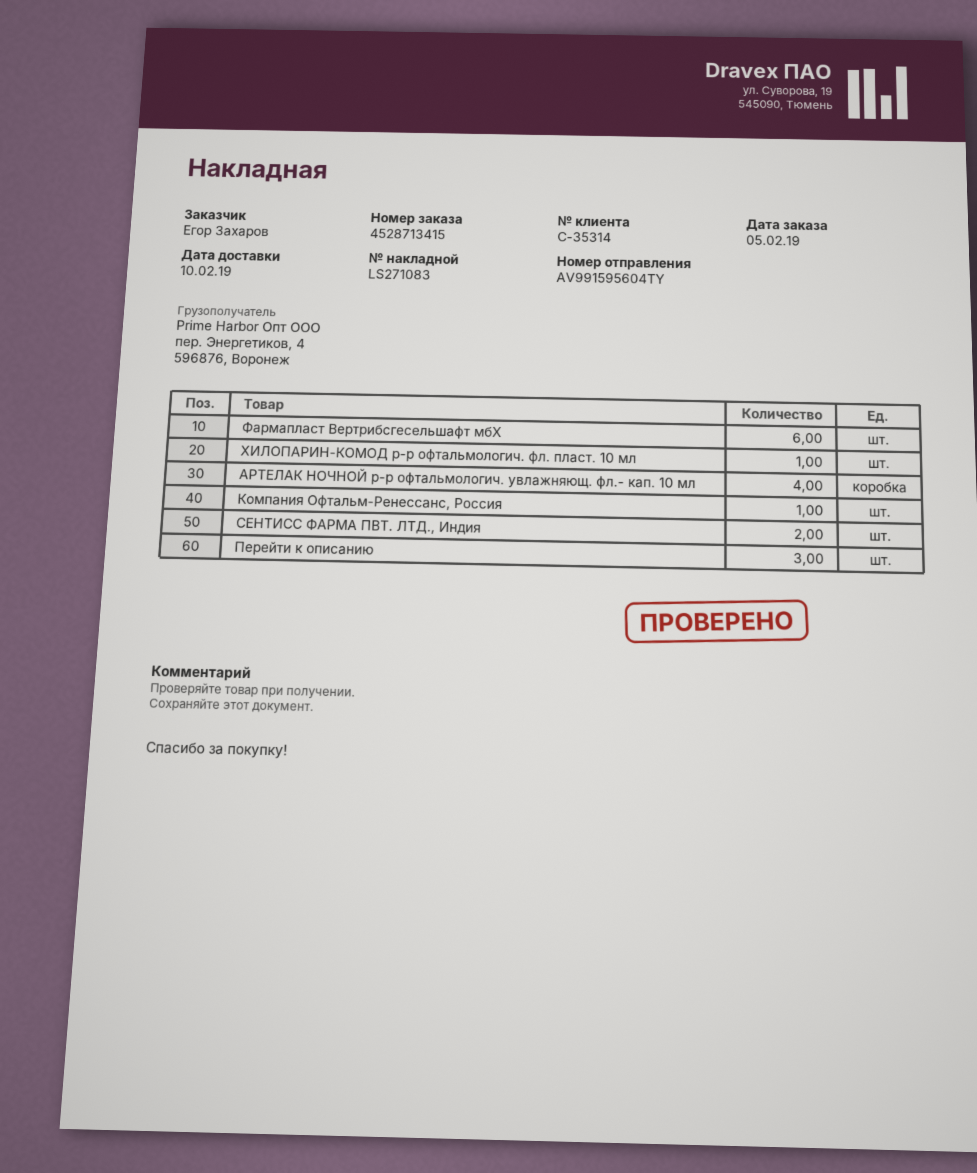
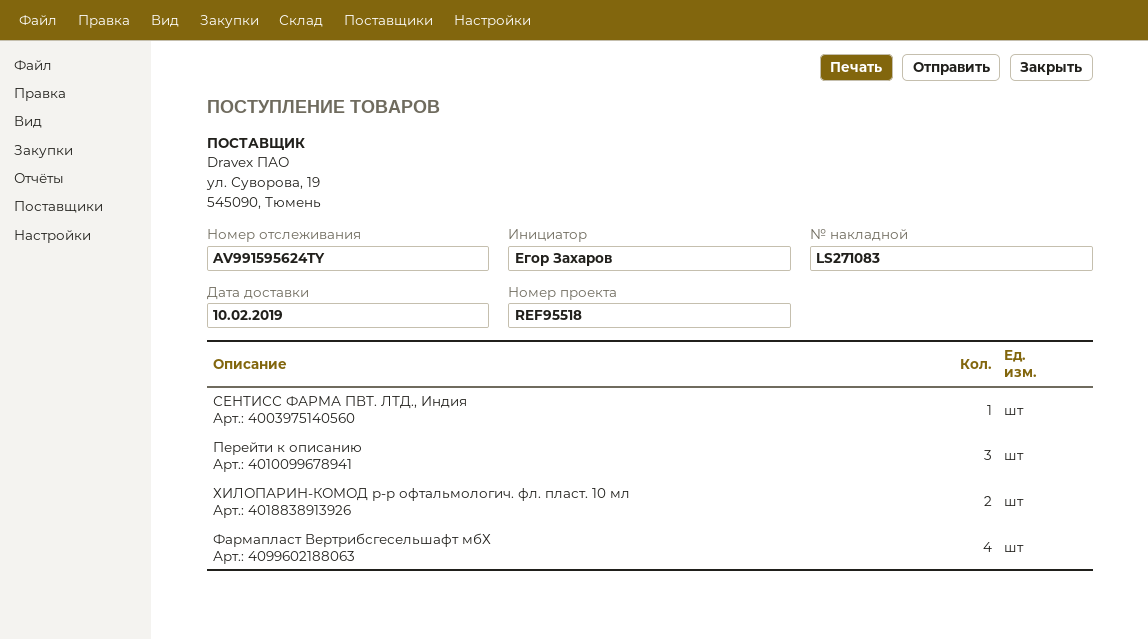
tracking number: AV991595604TY -> AV991595624TY
Фармапласт Вертрибсгесельшафт мбХ: 6 -> 4
ХИЛОПАРИН-КОМОД р-р офтальмологич. фл. пласт. 10 мл: 1 -> 2
АРТЕЛАК НОЧНОЙ р-р офтальмологич. увлажняющ. фл.- кап. 10 мл: 4 -> none
Компания Офтальм-Ренессанс, Россия: 1 -> none
СЕНТИСС ФАРМА ПВТ. ЛТД., Индия: 2 -> 1

